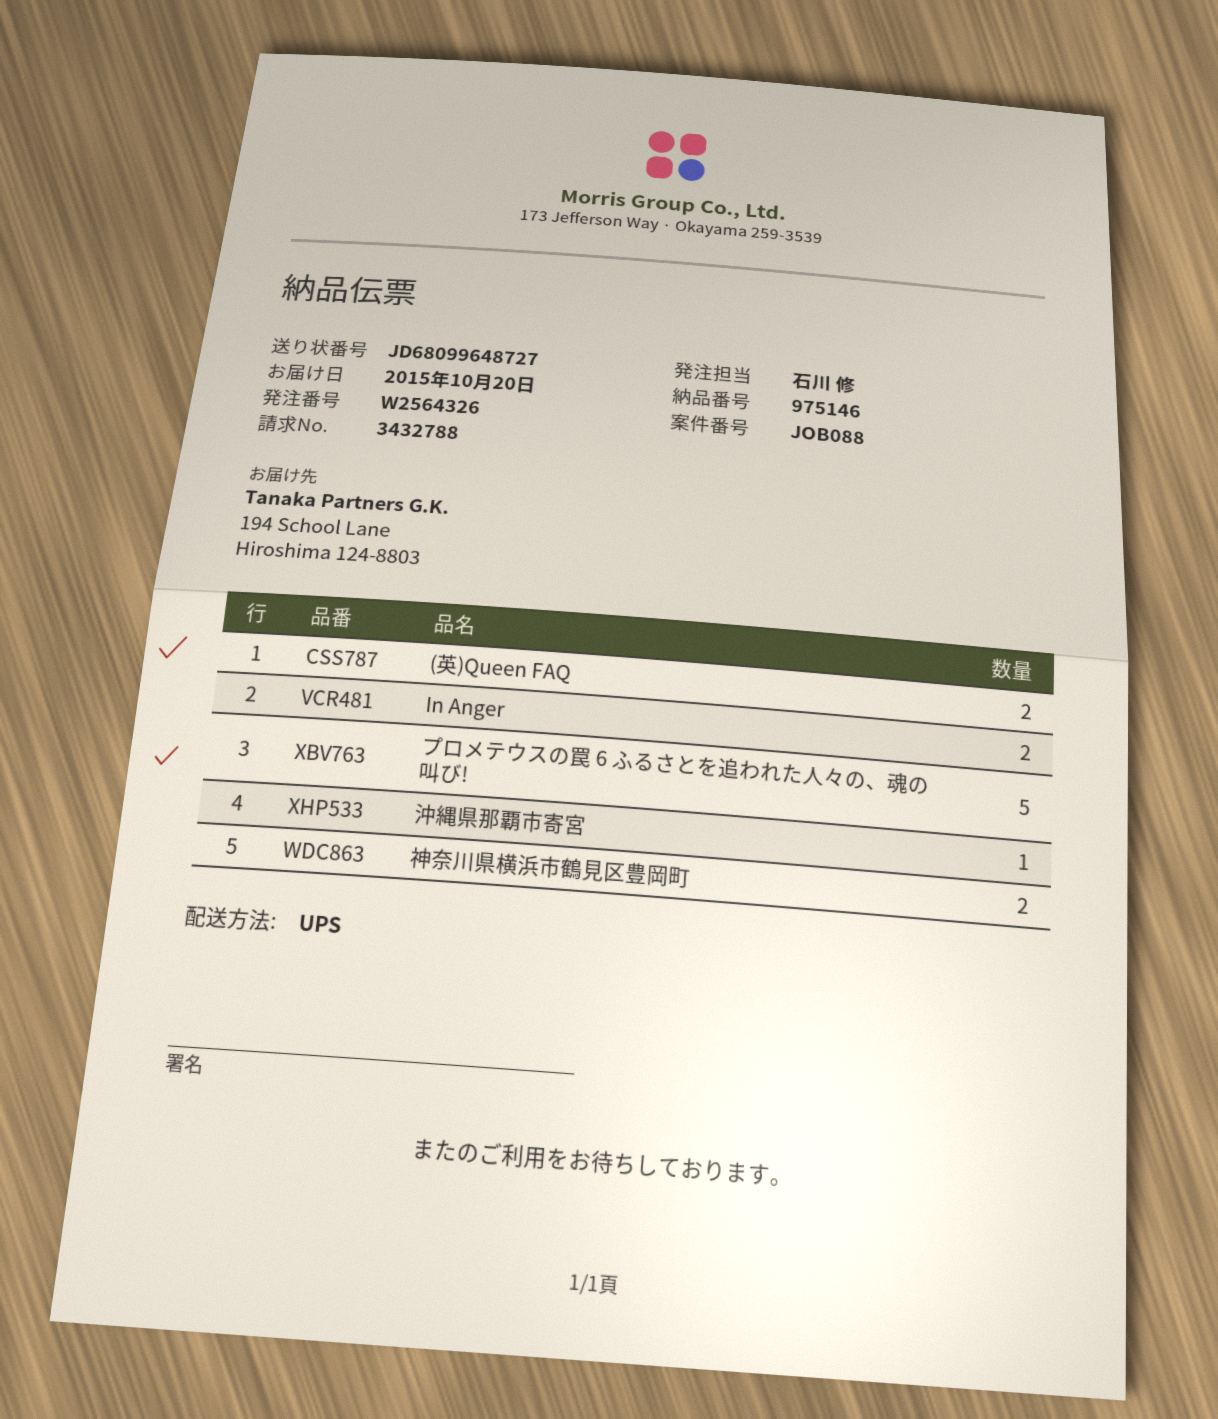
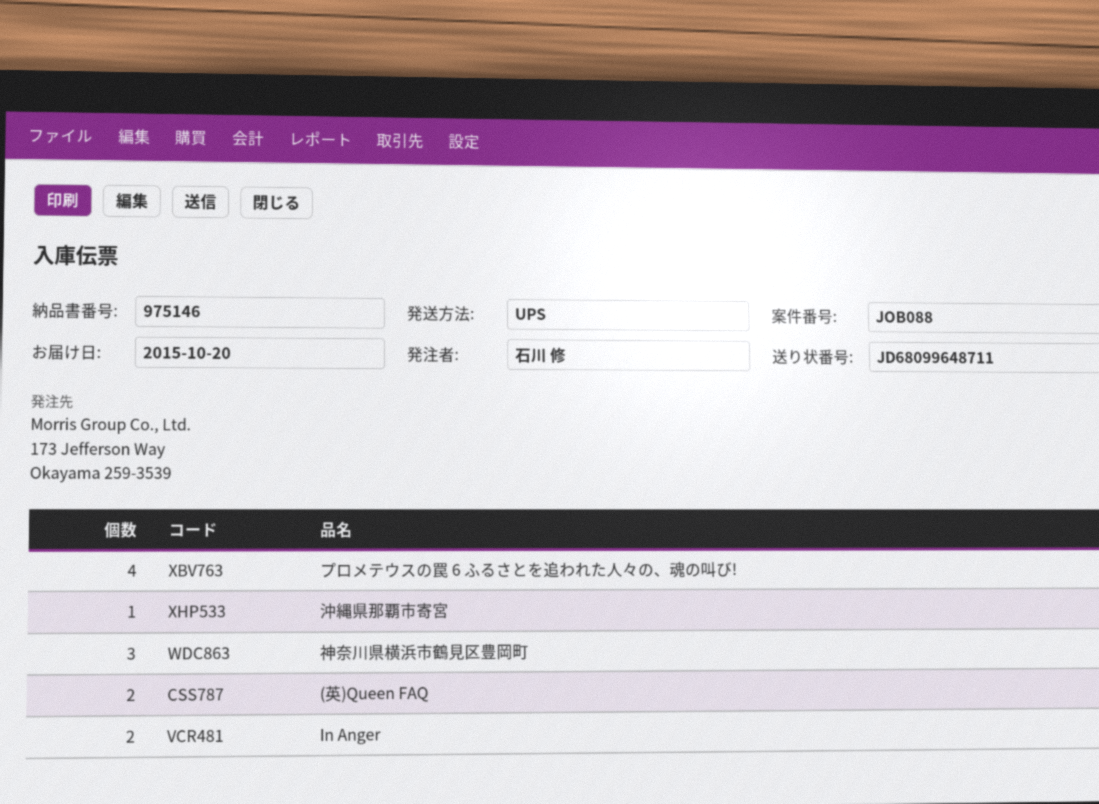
tracking number: JD68099648727 -> JD68099648711
プロメテウスの罠 6 ふるさとを追われた人々の、魂の叫び!: 5 -> 4
神奈川県横浜市鶴見区豊岡町: 2 -> 3

